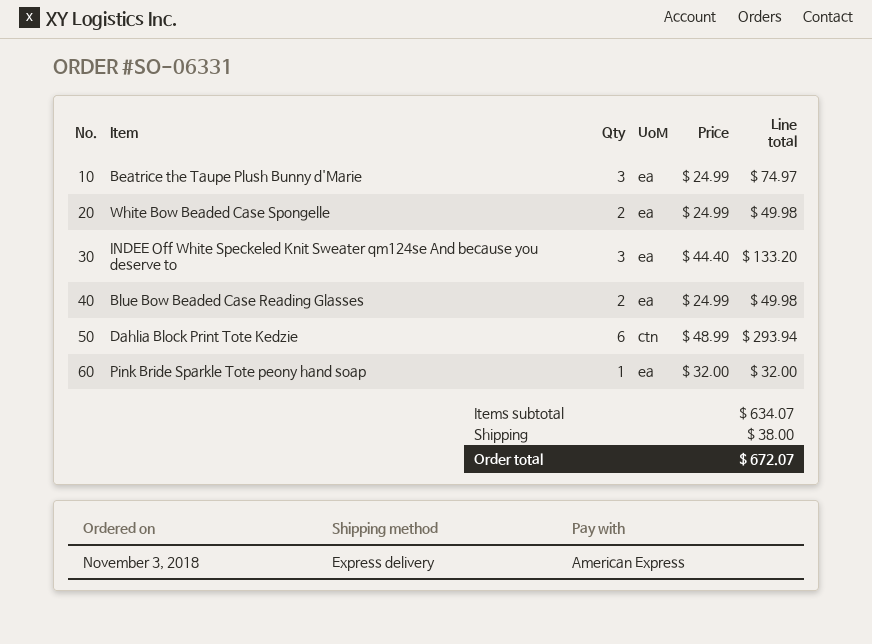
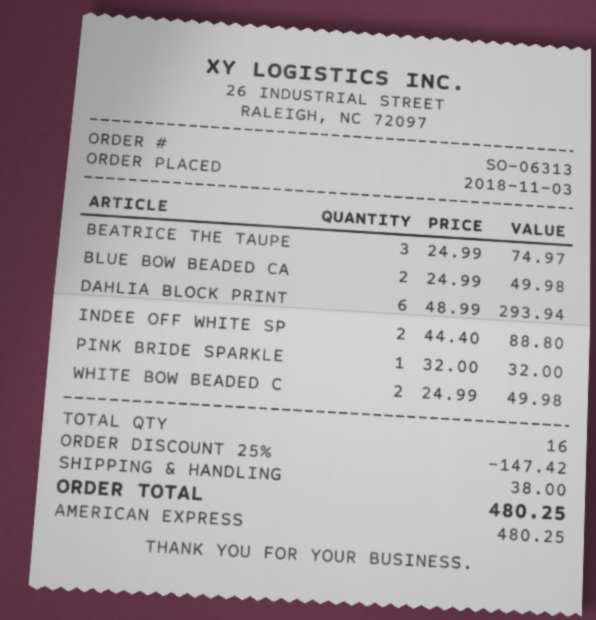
order number: SO-06331 -> SO-06313
INDEE Off White Speckeled Knit Sweater qm124se And because you deserve to: 3 x 44.40 = 133.20 -> 2 x 44.40 = 88.80
discount: none -> 25% = 147.42
total: 672.07 -> 480.25

